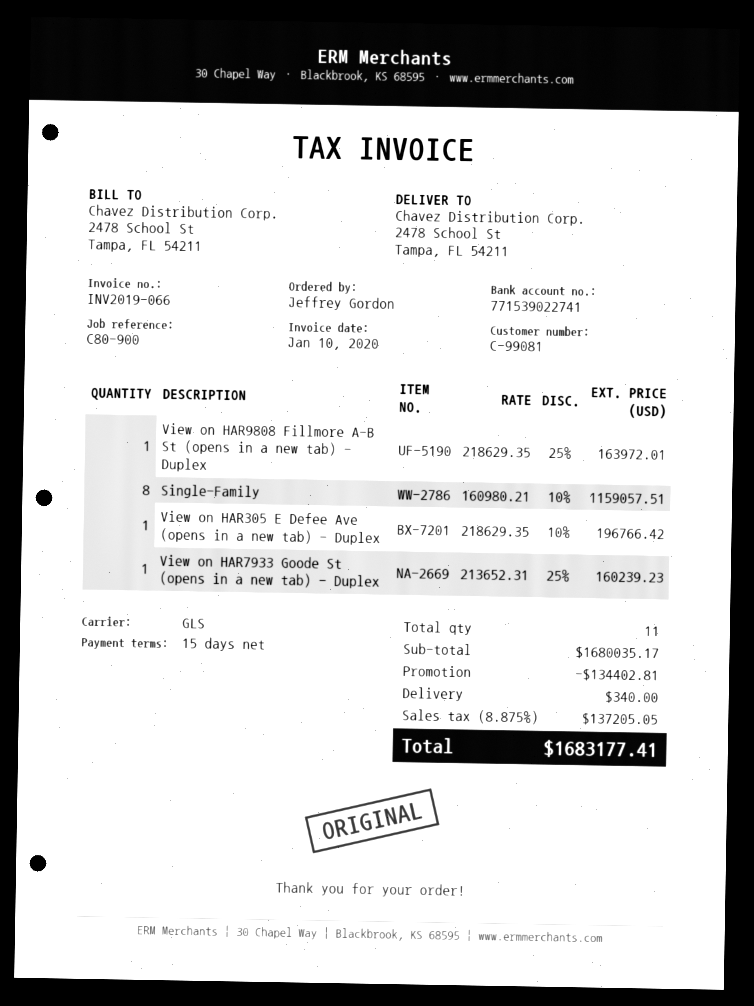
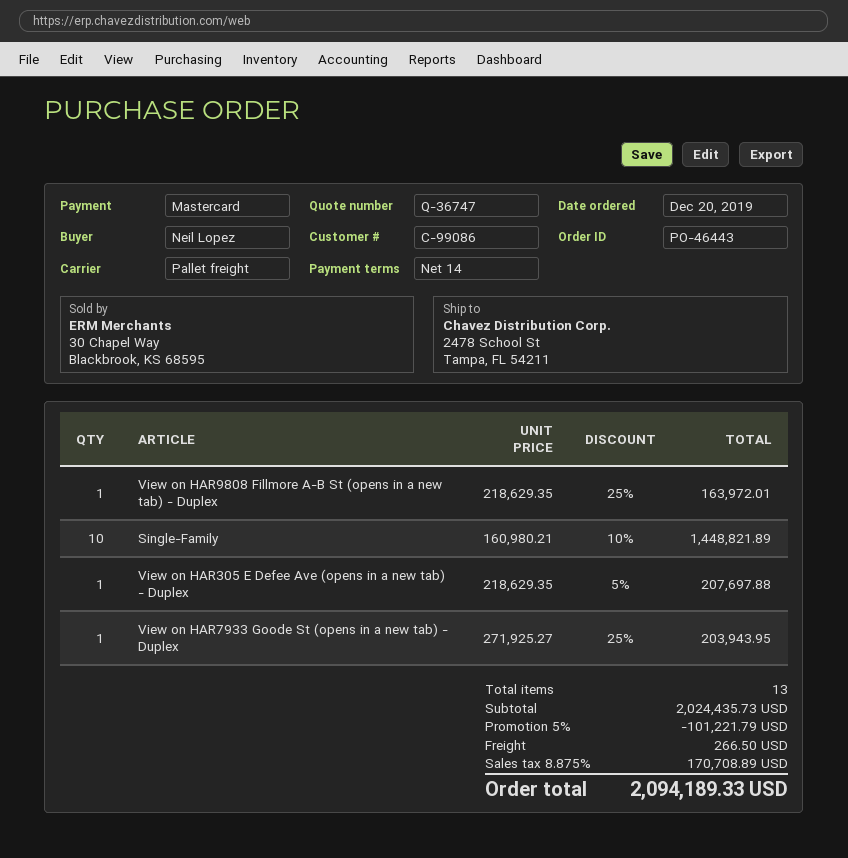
payment terms: 15 days -> 14 days
customer number: C-99081 -> C-99086
ordered by: Jeffrey Gordon -> Neil Lopez
shipping method: GLS -> pallet freight
Single-Family: 8 x 160980.21 - 10% = 1159057.51 -> 10 x 160980.21 - 10% = 1448821.89
View on HAR305 E Defee Ave (opens in a new tab) - Duplex: 1 x 218629.35 - 10% = 196766.42 -> 1 x 218629.35 - 5% = 207697.88
View on HAR7933 Goode St (opens in a new tab) - Duplex: 1 x 213652.31 - 25% = 160239.23 -> 1 x 271925.27 - 25% = 203943.95
total quantity: 11 -> 13
subtotal: 1680035.17 -> 2024435.73
discount: 134402.81 -> 101221.79
shipping: 340.00 -> 266.50
tax: 8.875% = 137205.05 -> 8.875% = 170708.89
total: 1683177.41 -> 2094189.33

